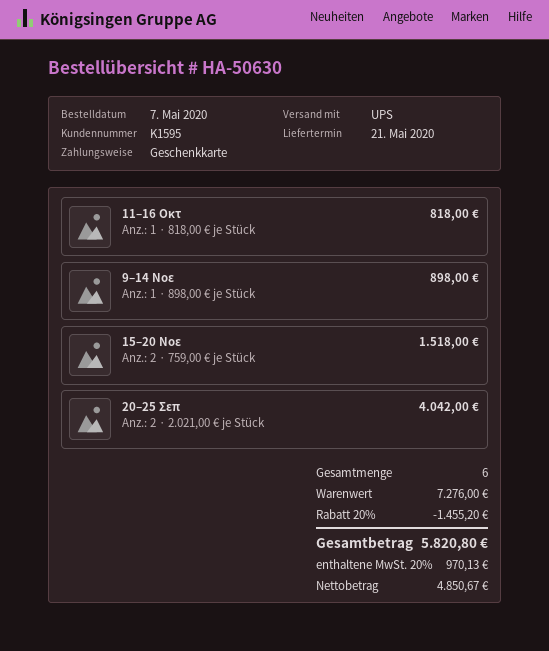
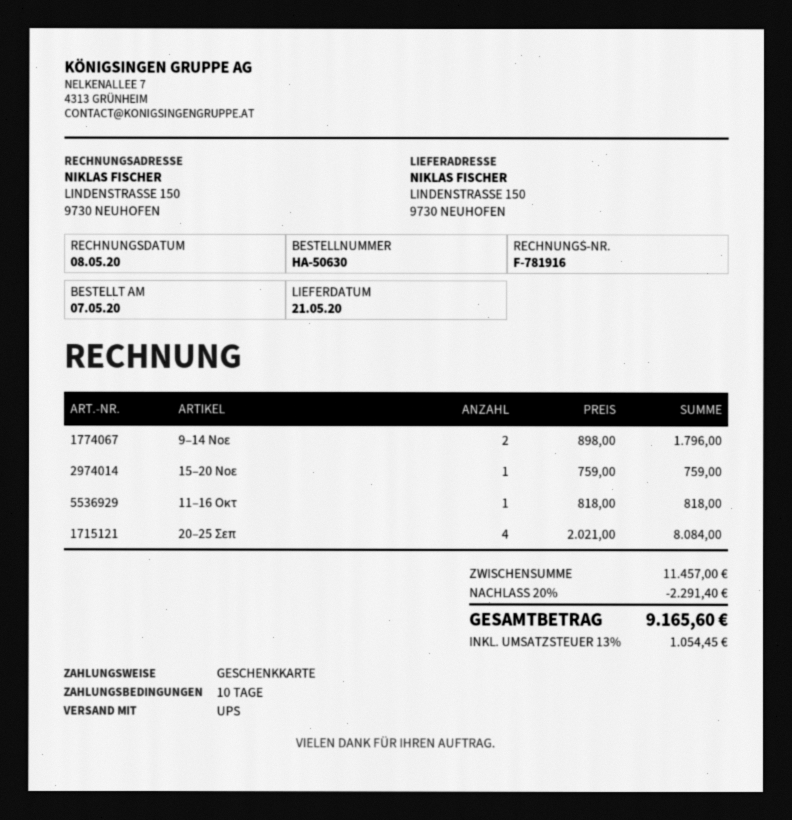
9–14 Νοε: 1 x 898.00 = 898.00 -> 2 x 898.00 = 1796.00
15–20 Νοε: 2 x 759.00 = 1518.00 -> 1 x 759.00 = 759.00
20–25 Σεπ: 2 x 2021.00 = 4042.00 -> 4 x 2021.00 = 8084.00
subtotal: 7276.00 -> 11457.00
discount: 20% = 1455.20 -> 20% = 2291.40
tax: 20% = 970.13 -> 13% = 1054.45
total: 5820.80 -> 9165.60

